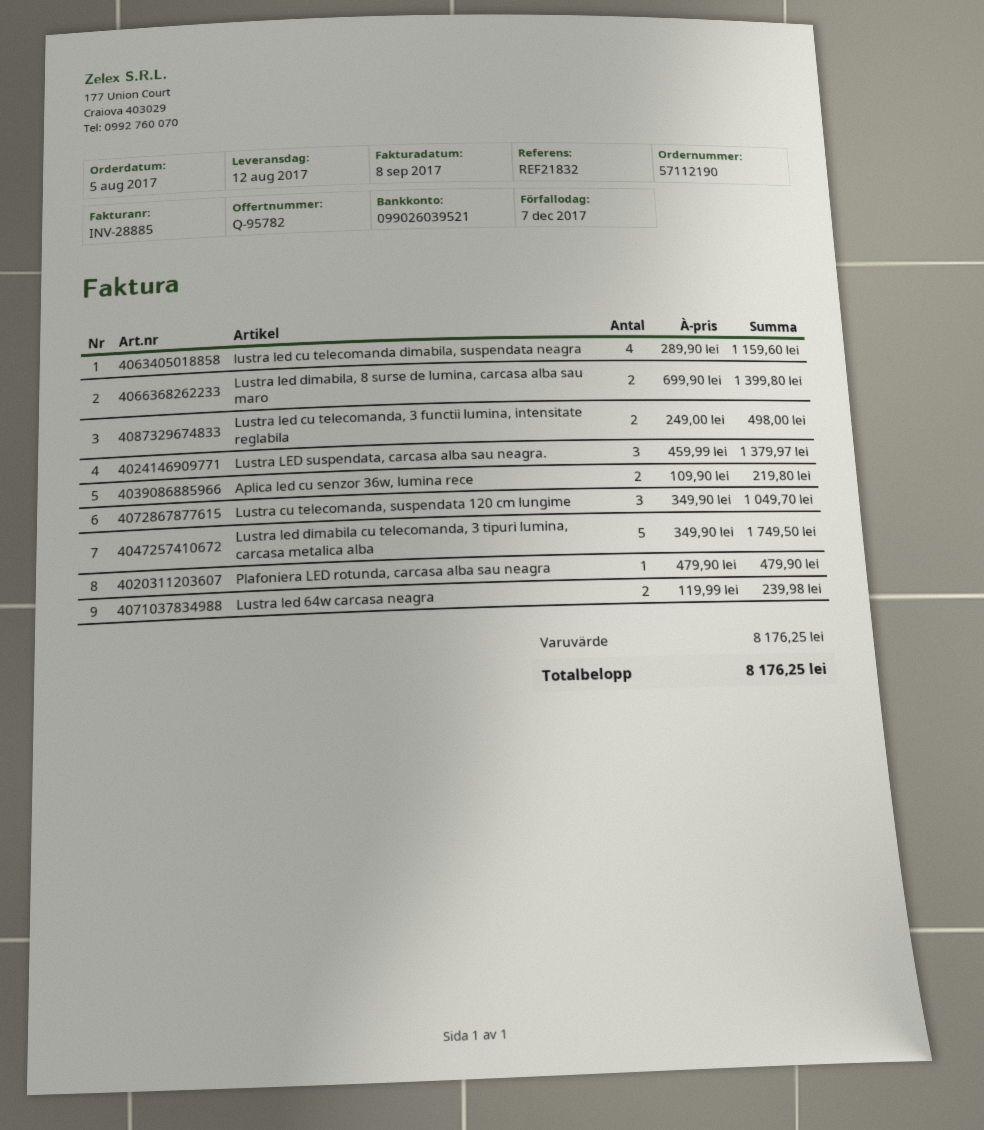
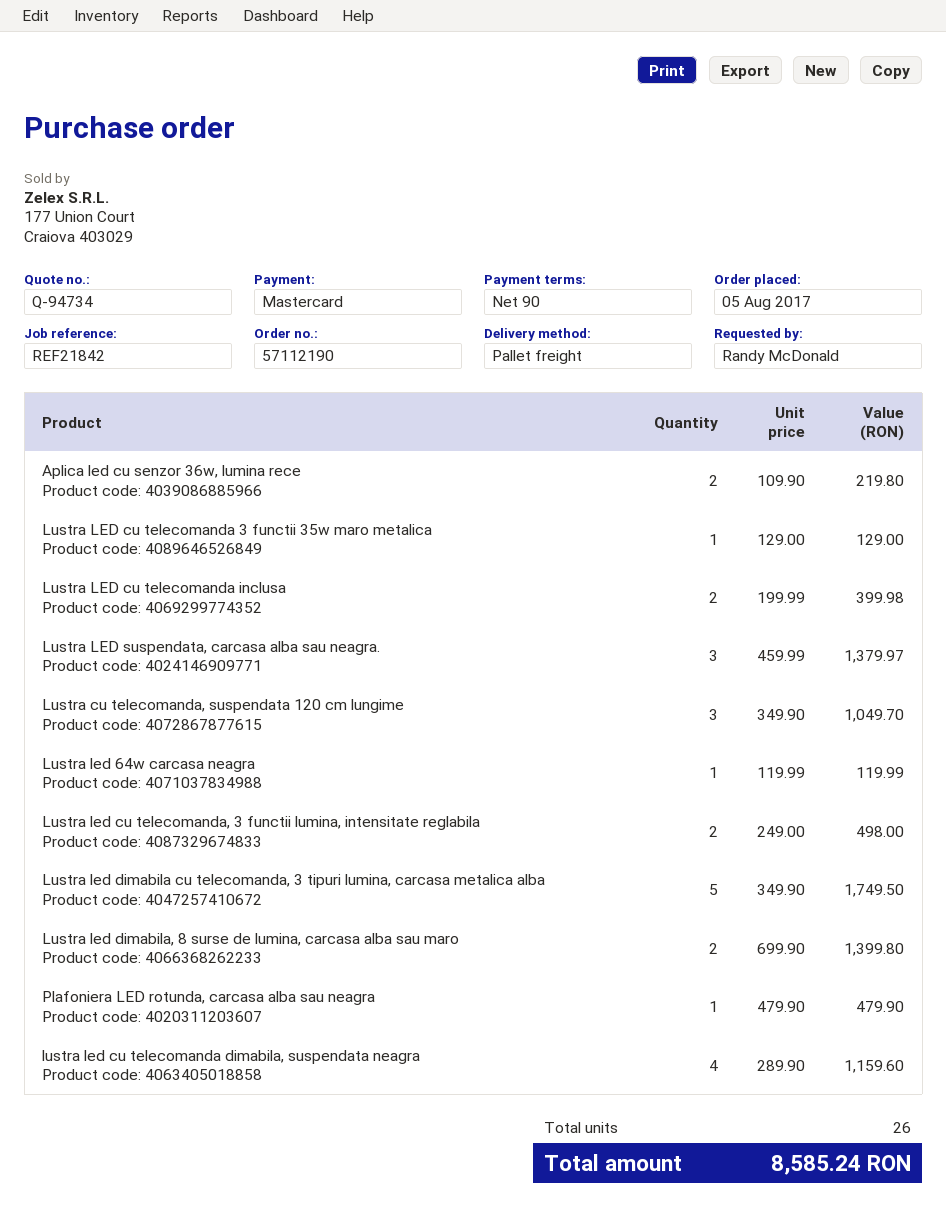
quote number: Q-95782 -> Q-94734
reference: REF21832 -> REF21842
Lustra led 64w carcasa neagra: 2 x 119.99 = 239.98 -> 1 x 119.99 = 119.99
Lustra LED cu telecomanda 3 functii 35w maro metalica: none -> 1 x 129.00 = 129.00
Lustra LED cu telecomanda inclusa: none -> 2 x 199.99 = 399.98
total: 8176.25 -> 8585.24

